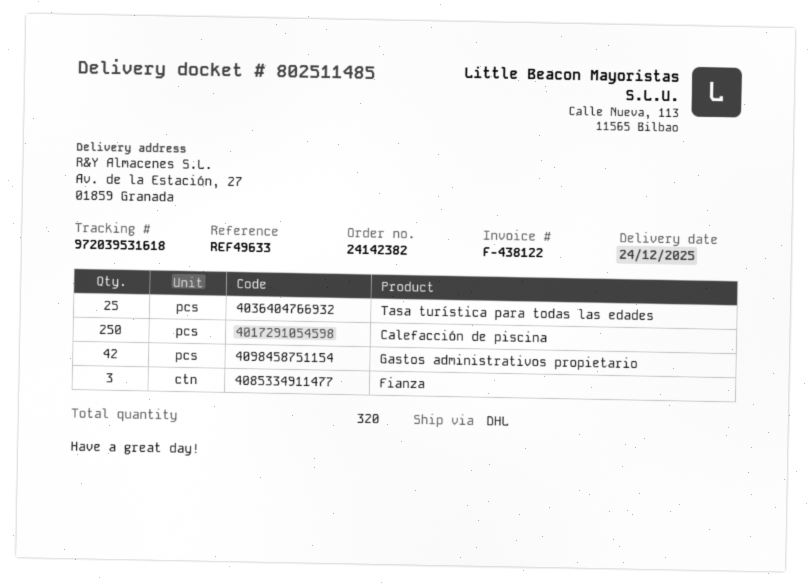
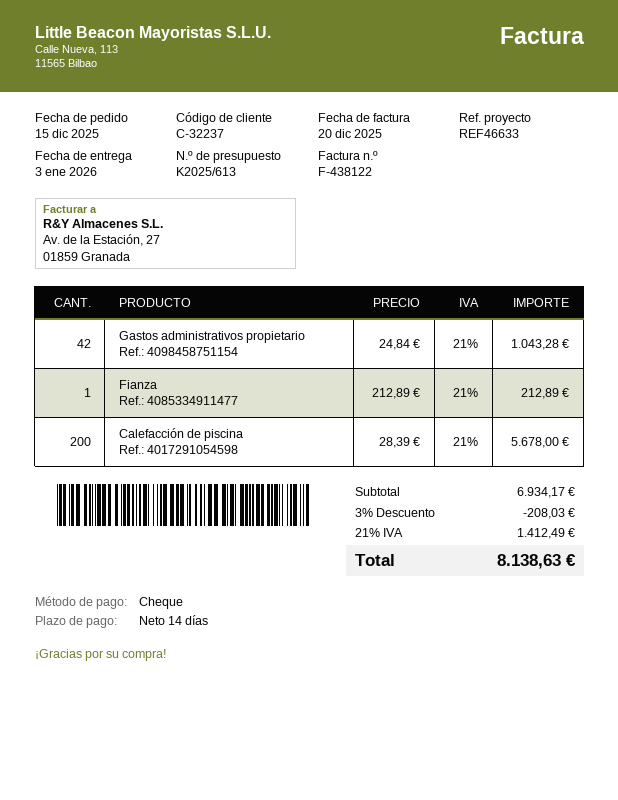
delivery date: 2025-12-24 -> 2026-01-03
reference: REF49633 -> REF46633
Tasa turística para todas las edades: 25 -> none
Calefacción de piscina: 250 -> 200
Fianza: 3 -> 1

